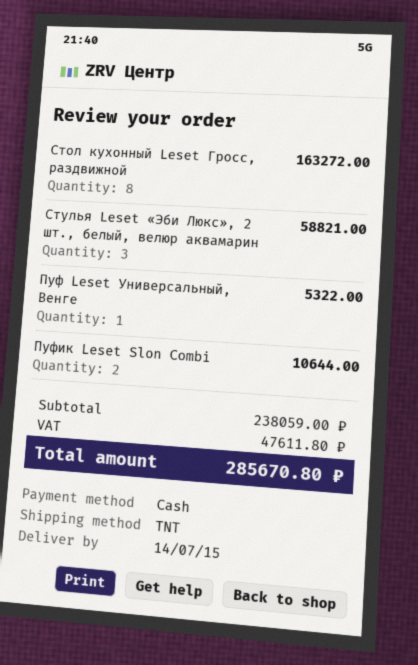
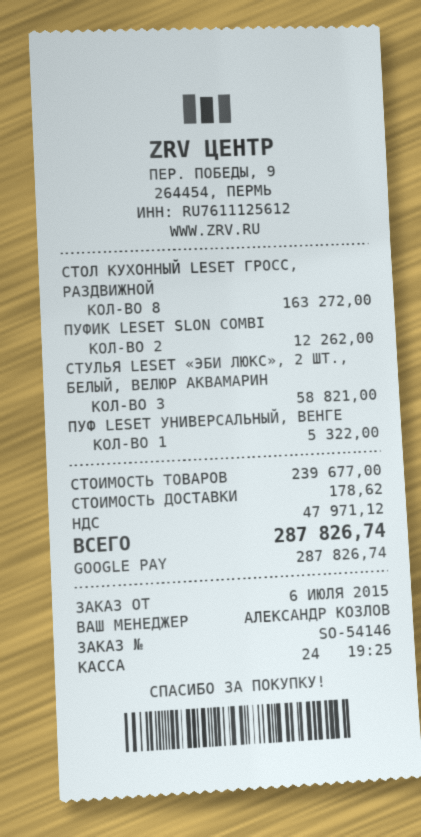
payment method: cash -> Google Pay
Пуфик Leset Slon Combi: 2 for 10644.00 -> 2 for 12262.00
subtotal: 238059.00 -> 239677.00
shipping: none -> 178.62
tax: 47611.80 -> 47971.12
total: 285670.80 -> 287826.74

